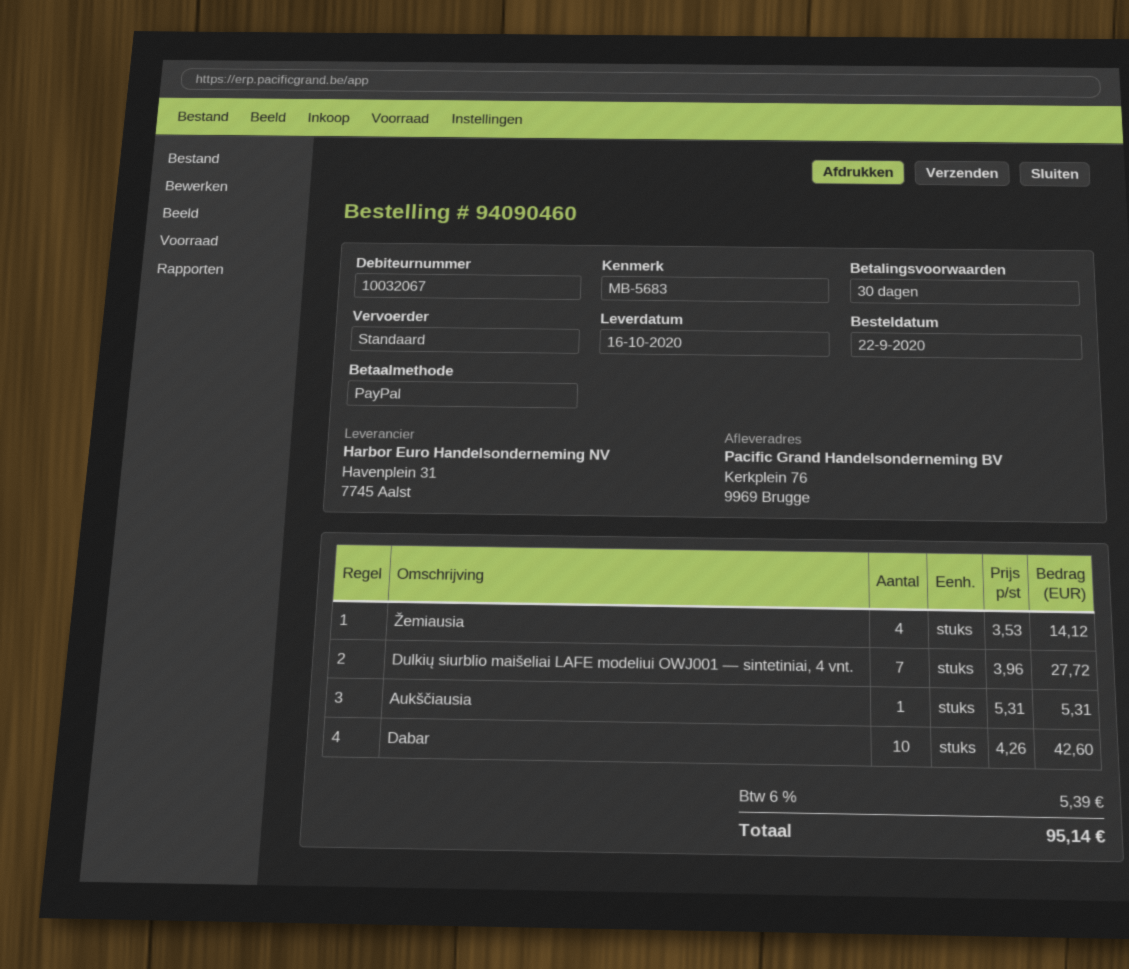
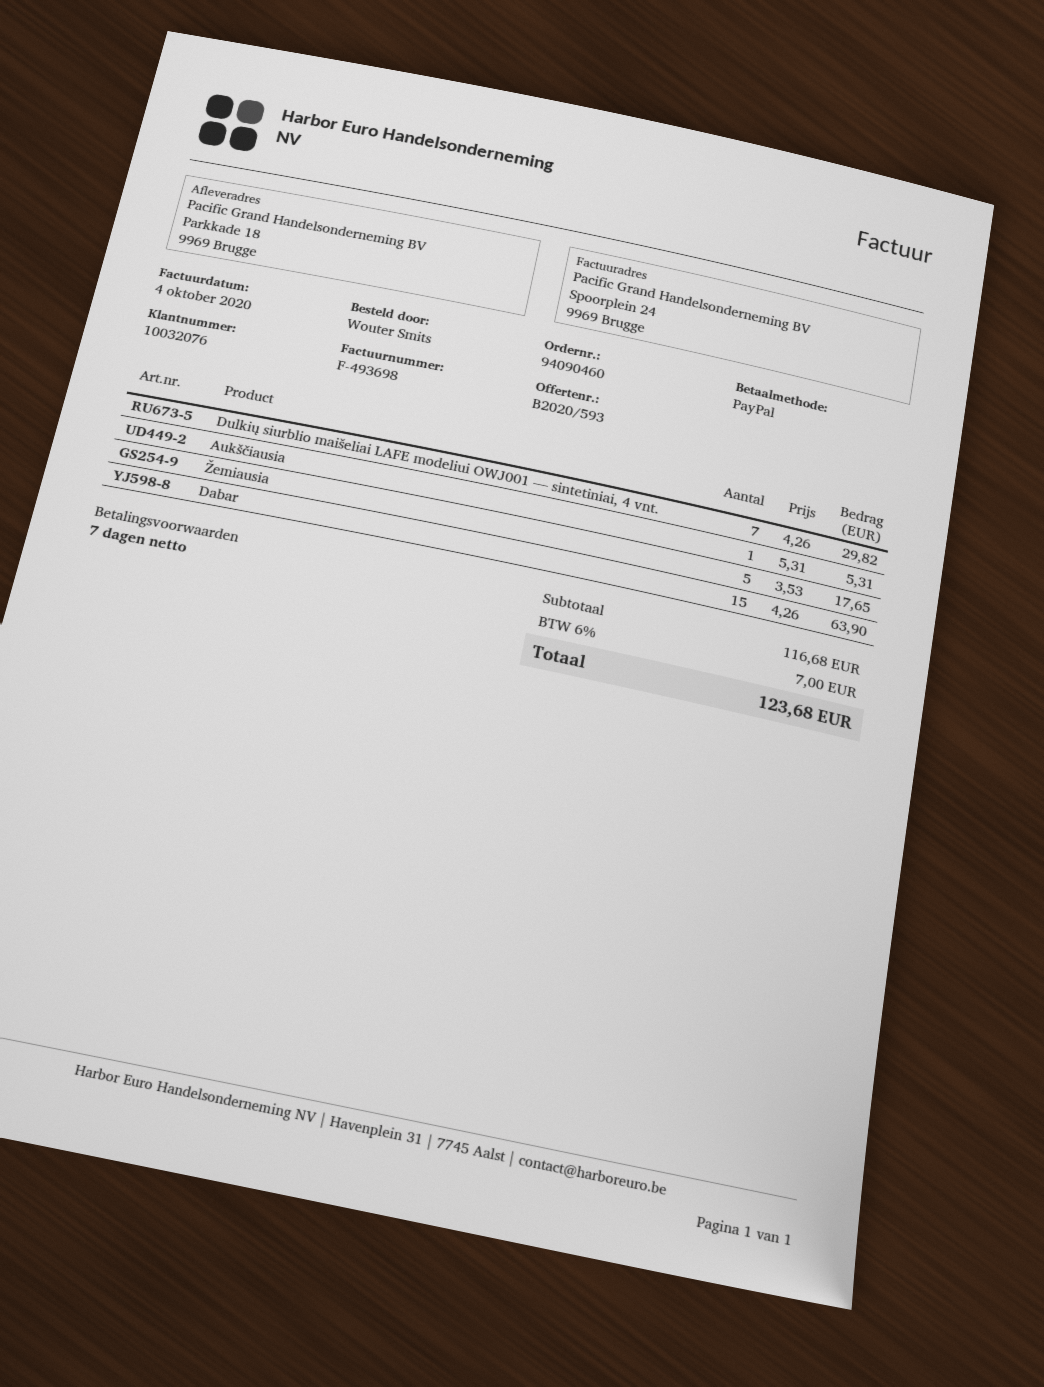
payment terms: 30 days -> 7 days
customer number: 10032067 -> 10032076
ship to: Kerkplein 76, 9969 Brugge -> Parkkade 18, 9969 Brugge
Žemiausia: 4 x 3.53 = 14.12 -> 5 x 3.53 = 17.65
Dulkių siurblio maišeliai LAFE modeliui OWJ001 — sintetiniai, 4 vnt.: 7 x 3.96 = 27.72 -> 7 x 4.26 = 29.82
Dabar: 10 x 4.26 = 42.60 -> 15 x 4.26 = 63.90
tax: 6% = 5.39 -> 6% = 7.00
total: 95.14 -> 123.68

